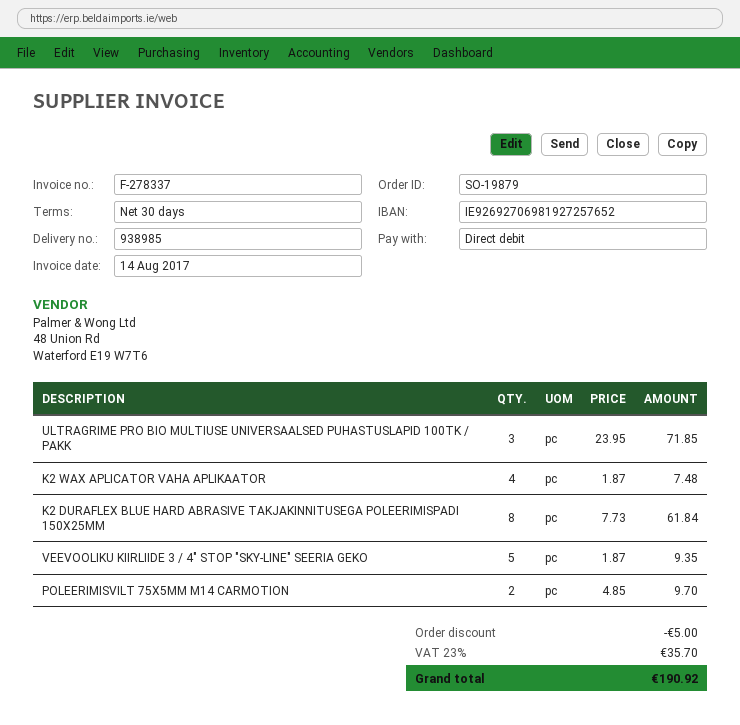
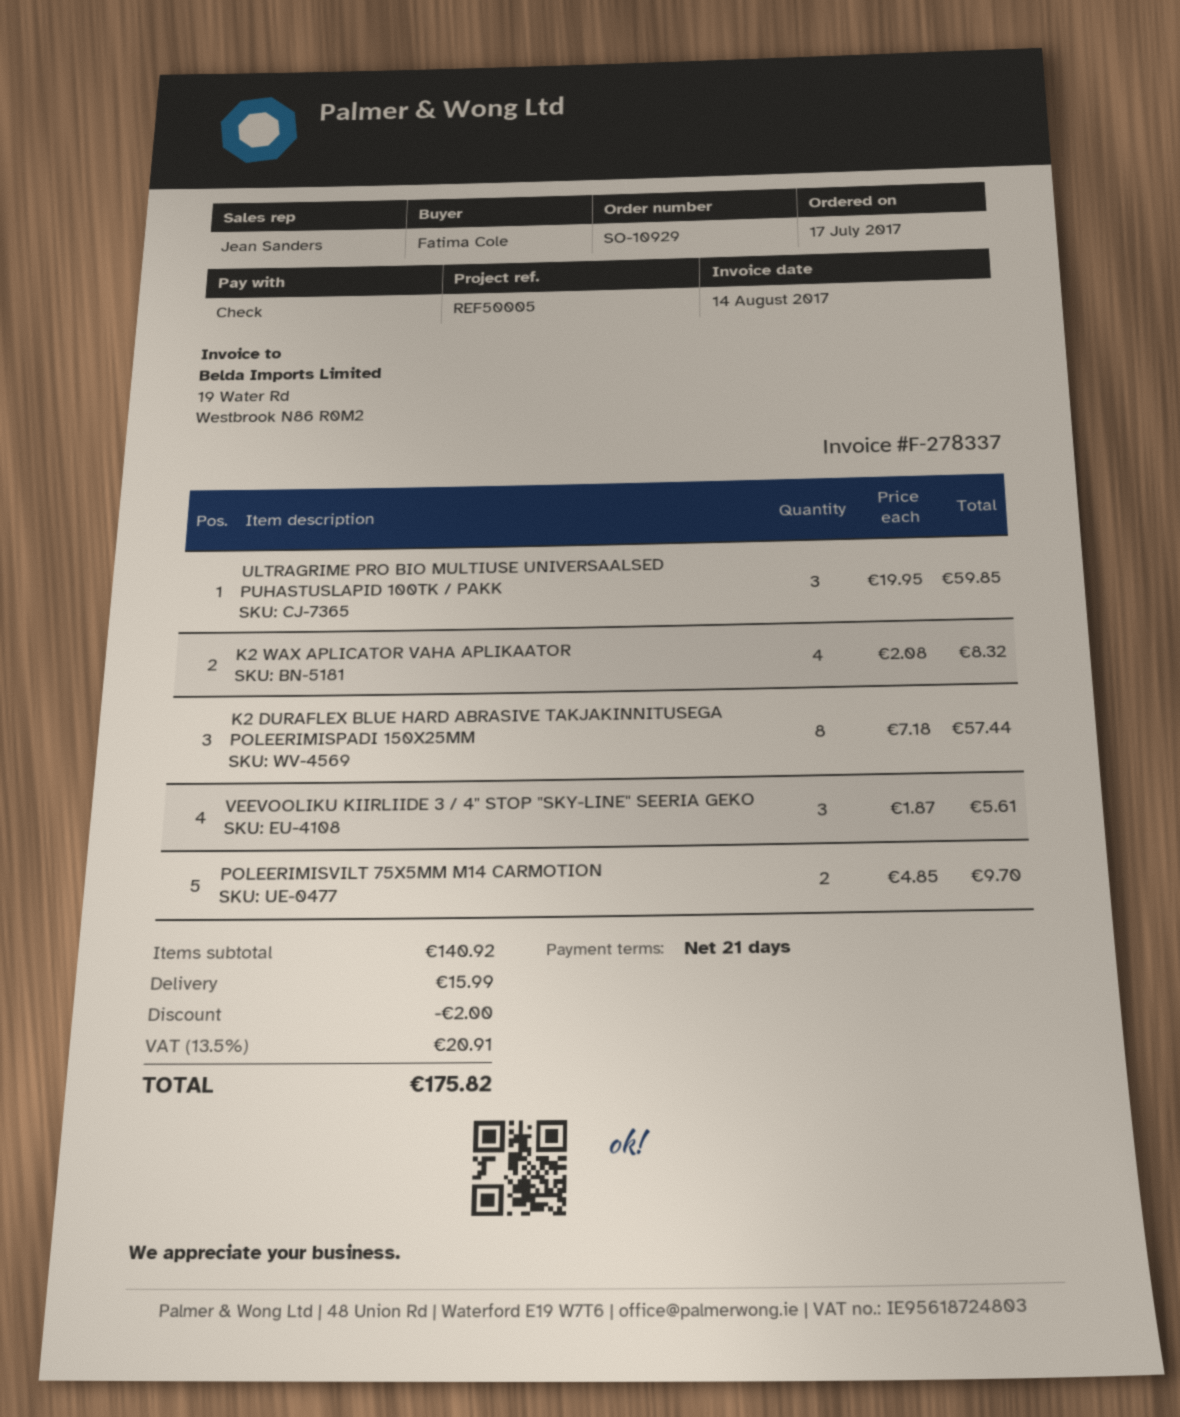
order number: SO-19879 -> SO-10929
payment terms: 30 days -> 21 days
payment method: direct debit -> cheque
ULTRAGRIME PRO BIO MULTIUSE UNIVERSAALSED PUHASTUSLAPID 100TK / PAKK: 3 x 23.95 = 71.85 -> 3 x 19.95 = 59.85
K2 WAX APLICATOR VAHA APLIKAATOR: 4 x 1.87 = 7.48 -> 4 x 2.08 = 8.32
K2 DURAFLEX BLUE HARD ABRASIVE TAKJAKINNITUSEGA POLEERIMISPADI 150X25MM: 8 x 7.73 = 61.84 -> 8 x 7.18 = 57.44
VEEVOOLIKU KIIRLIIDE 3 / 4" STOP "SKY-LINE" SEERIA GEKO: 5 x 1.87 = 9.35 -> 3 x 1.87 = 5.61
discount: 5.00 -> 2.00
shipping: none -> 15.99
tax: 23% = 35.70 -> 13.5% = 20.91
total: 190.92 -> 175.82

